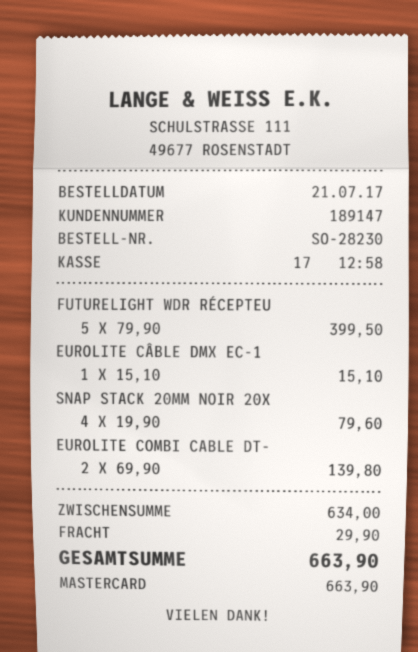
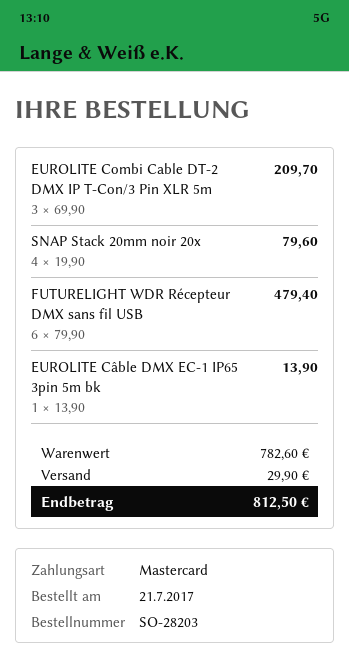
order number: SO-28230 -> SO-28203
FUTURELIGHT WDR RÉCEPTEU: 5 x 79.90 = 399.50 -> 6 x 79.90 = 479.40
EUROLITE CÂBLE DMX EC-1: 1 x 15.10 = 15.10 -> 1 x 13.90 = 13.90
EUROLITE COMBI CABLE DT-: 2 x 69.90 = 139.80 -> 3 x 69.90 = 209.70
subtotal: 634.00 -> 782.60
total: 663.90 -> 812.50

